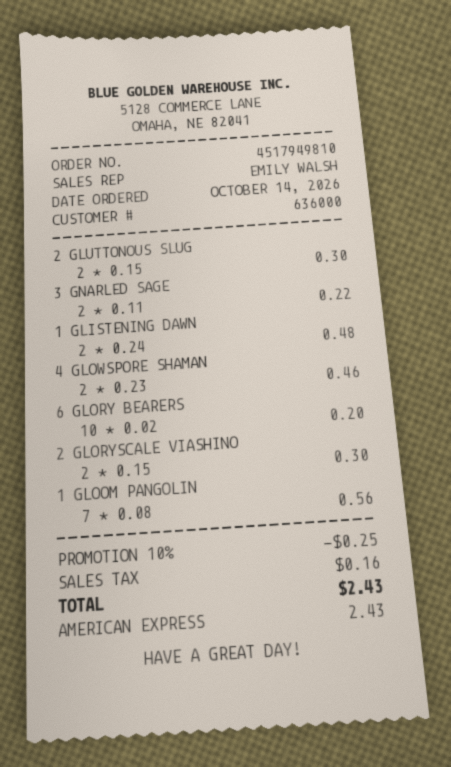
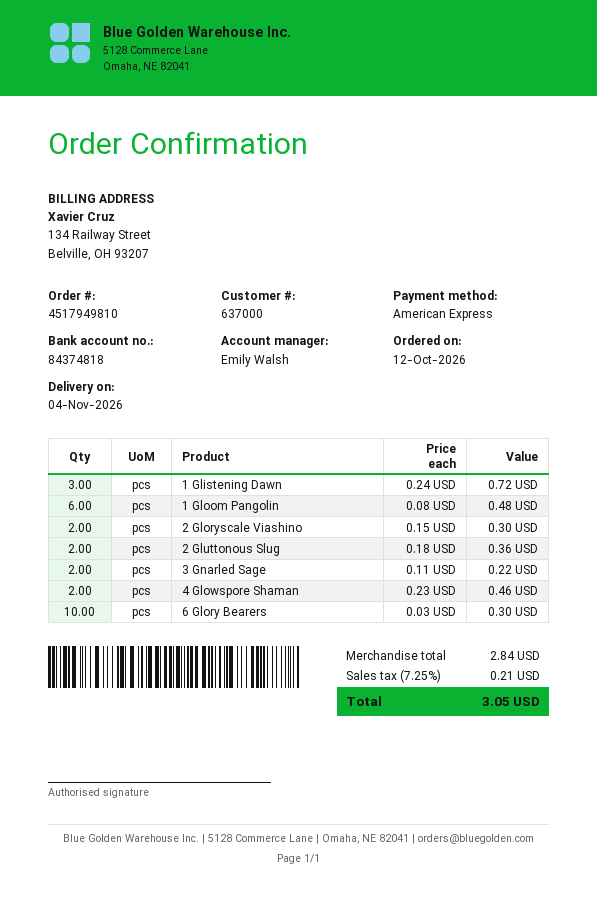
order date: 2026-10-14 -> 2026-10-12
customer number: 636000 -> 637000
2 GLUTTONOUS SLUG: 2 x 0.15 = 0.30 -> 2 x 0.18 = 0.36
1 GLISTENING DAWN: 2 x 0.24 = 0.48 -> 3 x 0.24 = 0.72
6 GLORY BEARERS: 10 x 0.02 = 0.20 -> 10 x 0.03 = 0.30
1 GLOOM PANGOLIN: 7 x 0.08 = 0.56 -> 6 x 0.08 = 0.48
discount: 10% = 0.25 -> none
tax: 0.16 -> 0.21
total: 2.43 -> 3.05

